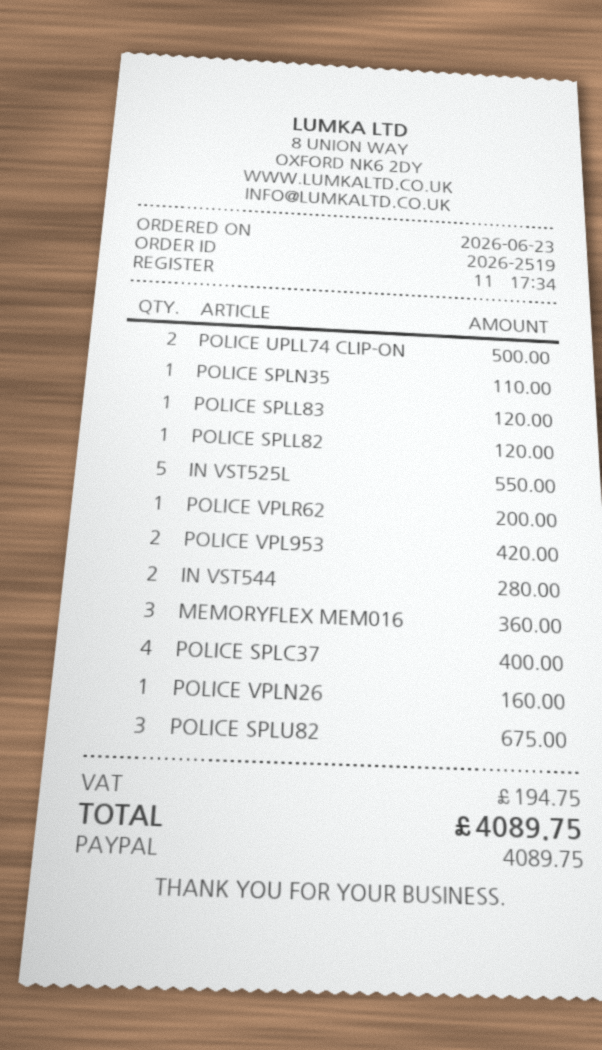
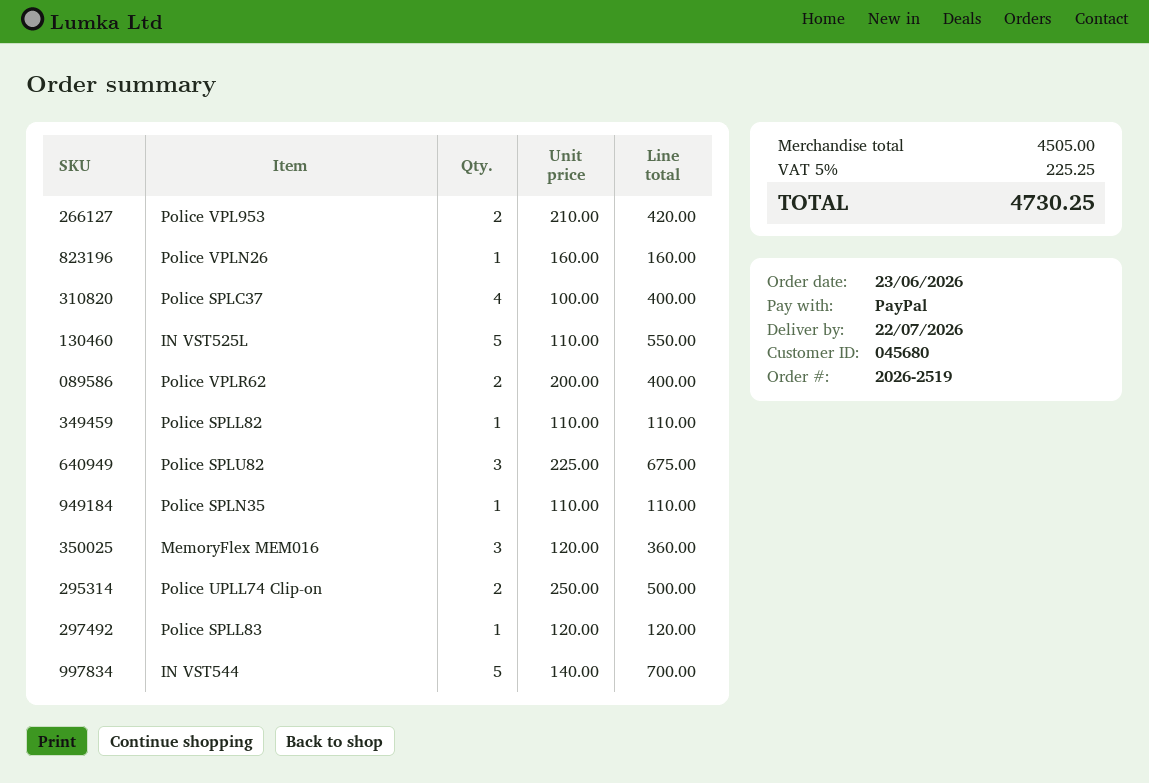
POLICE SPLL82: 1 for 120.00 -> 1 for 110.00
POLICE VPLR62: 1 for 200.00 -> 2 for 400.00
IN VST544: 2 for 280.00 -> 5 for 700.00
tax: 194.75 -> 225.25
total: 4089.75 -> 4730.25

